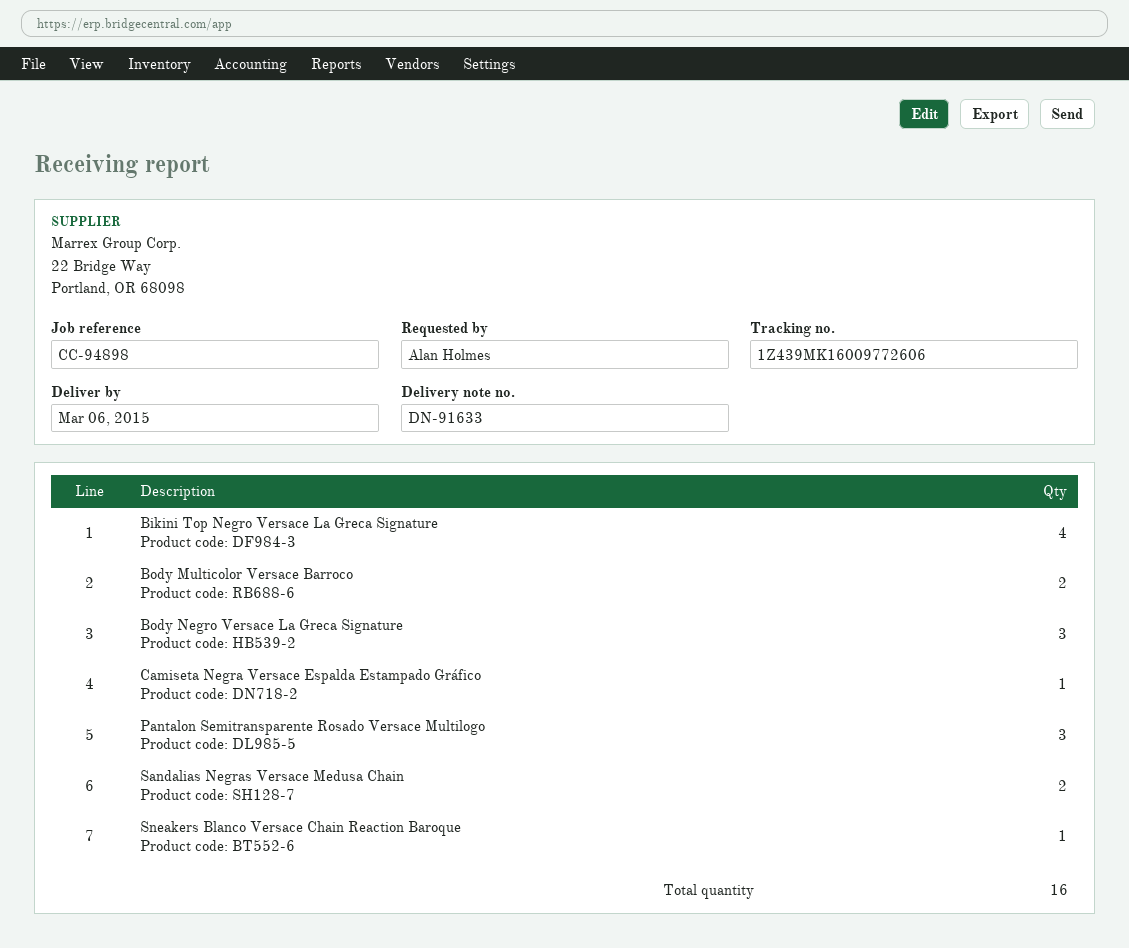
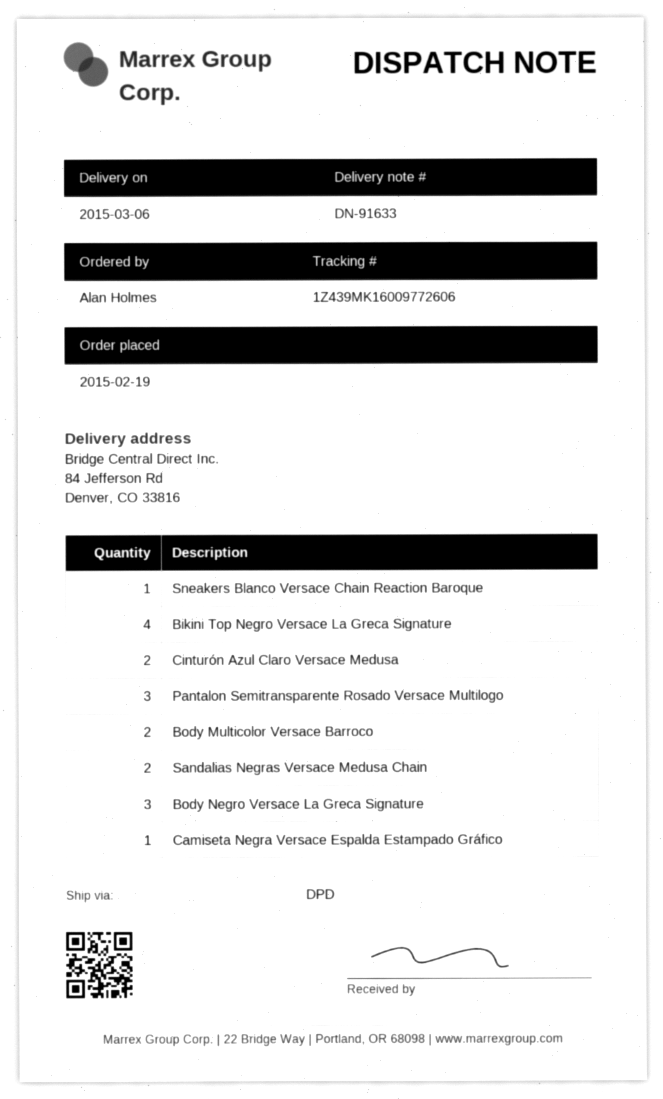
Cinturón Azul Claro Versace Medusa: none -> 2

